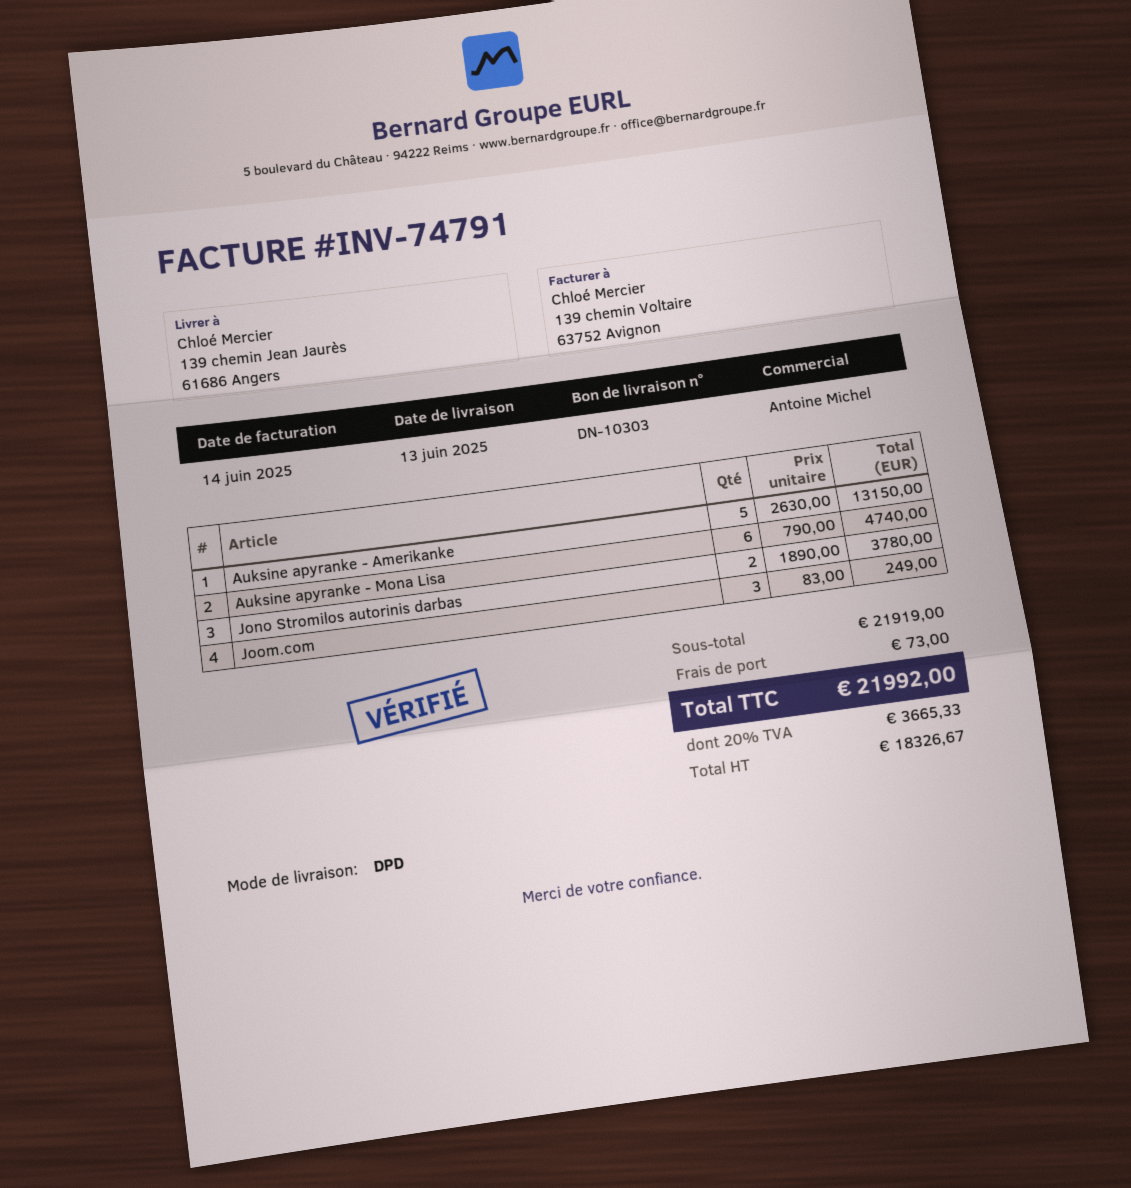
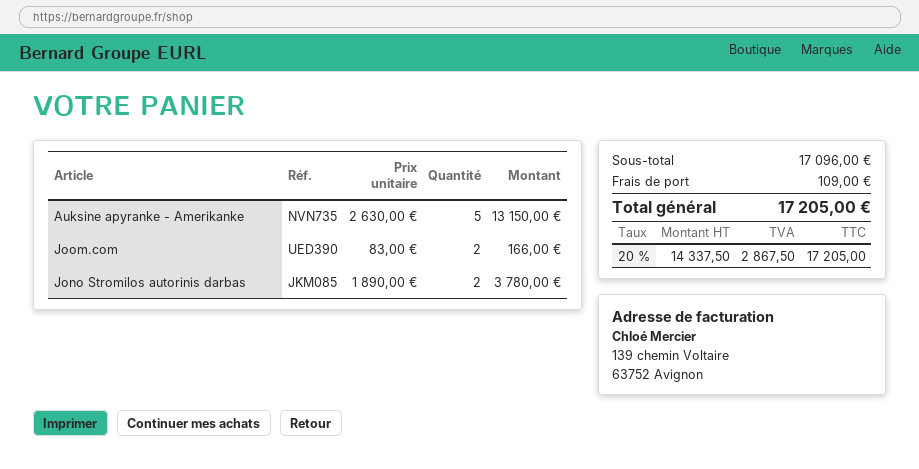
Auksine apyranke - Mona Lisa: 6 x 790.00 = 4740.00 -> none
Joom.com: 3 x 83.00 = 249.00 -> 2 x 83.00 = 166.00
subtotal: 21919.00 -> 17096.00
shipping: 73.00 -> 109.00
net: 18326.67 -> 14337.50
tax: 20% = 3665.33 -> 20% = 2867.50
total: 21992.00 -> 17205.00

